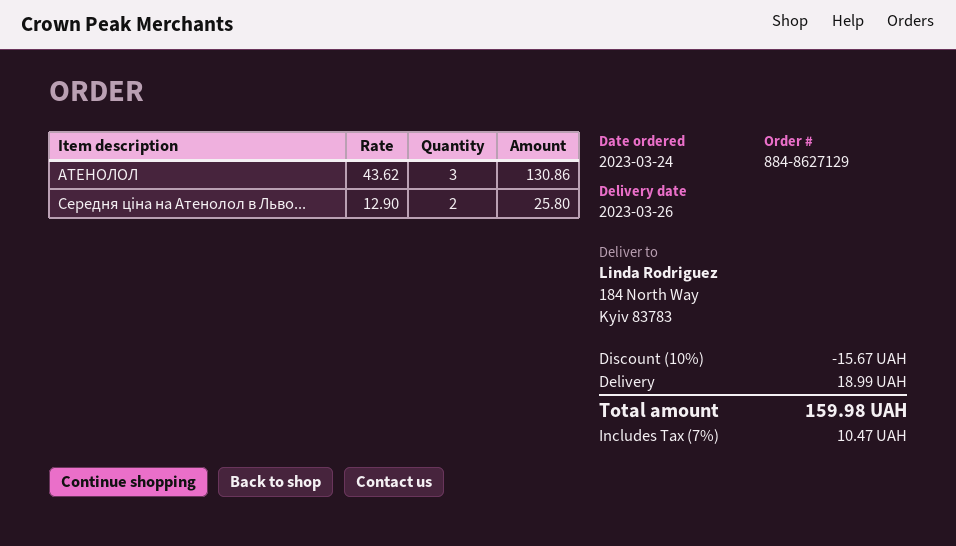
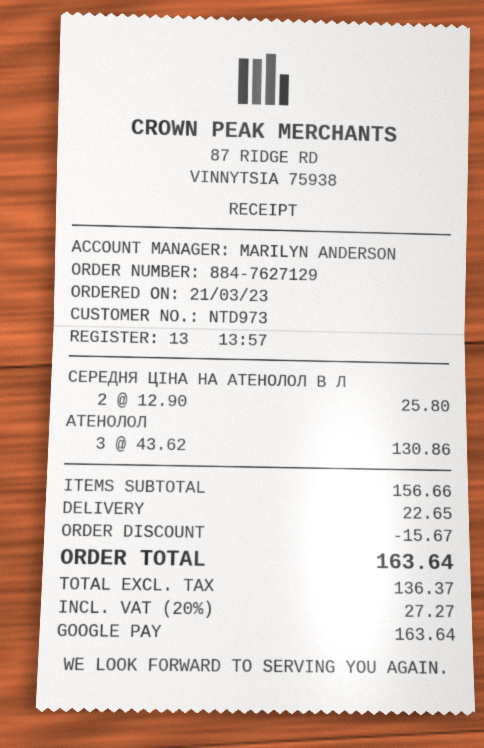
order number: 884-8627129 -> 884-7627129
order date: 2023-03-24 -> 2023-03-21
shipping: 18.99 -> 22.65
tax: 7% = 10.47 -> 20% = 27.27
total: 159.98 -> 163.64

